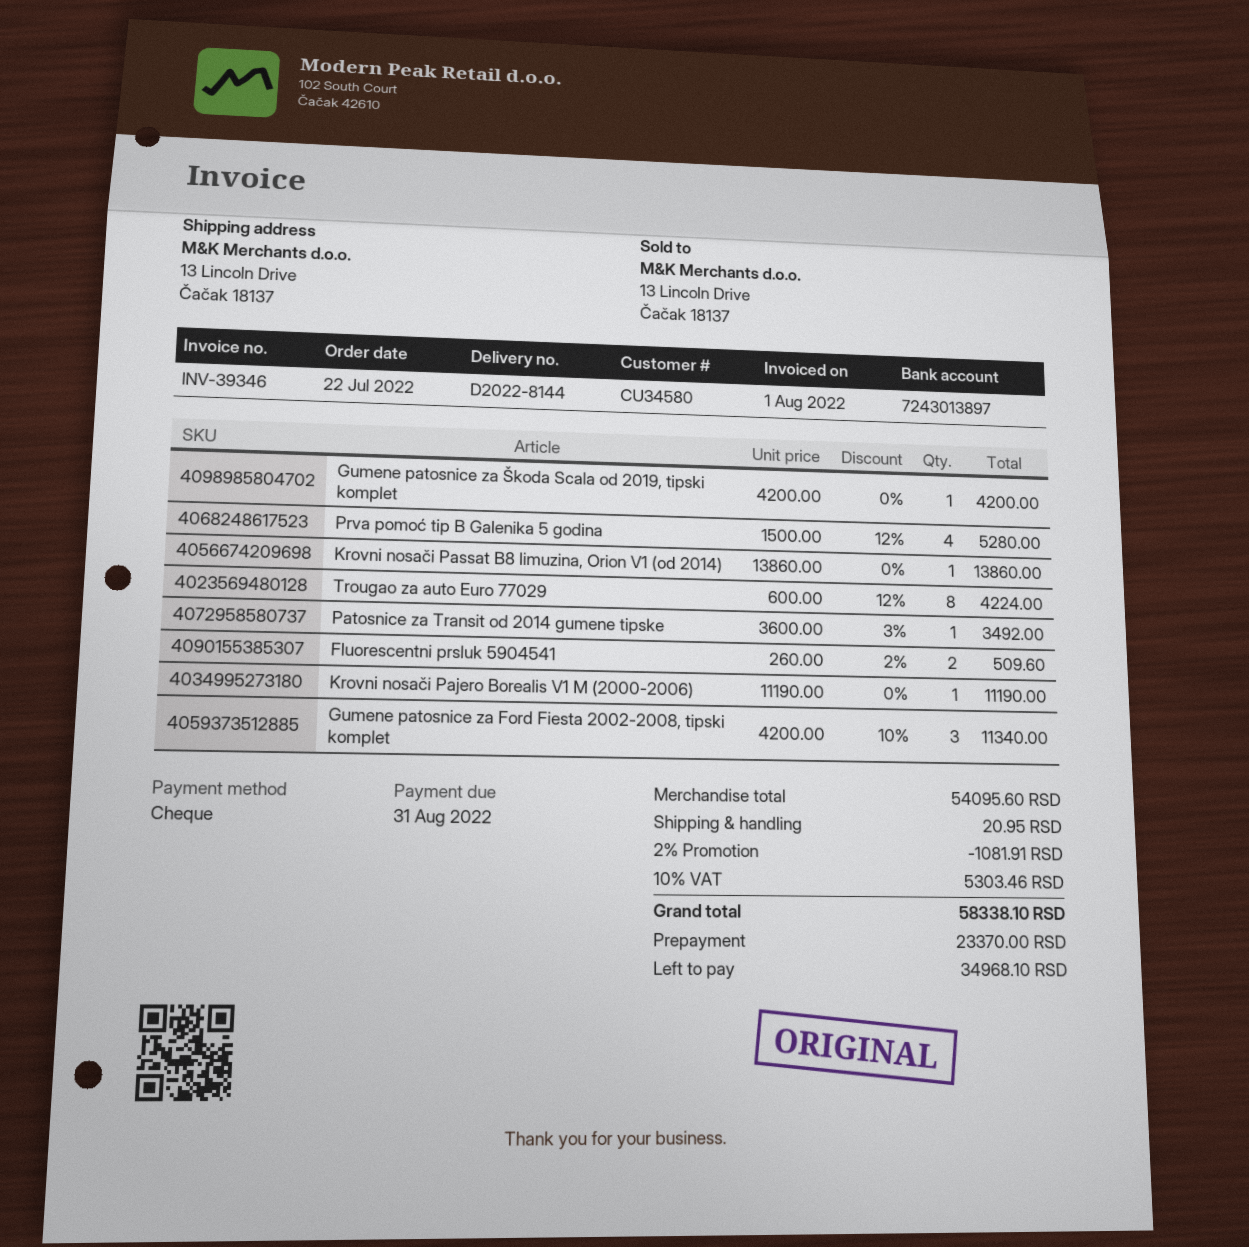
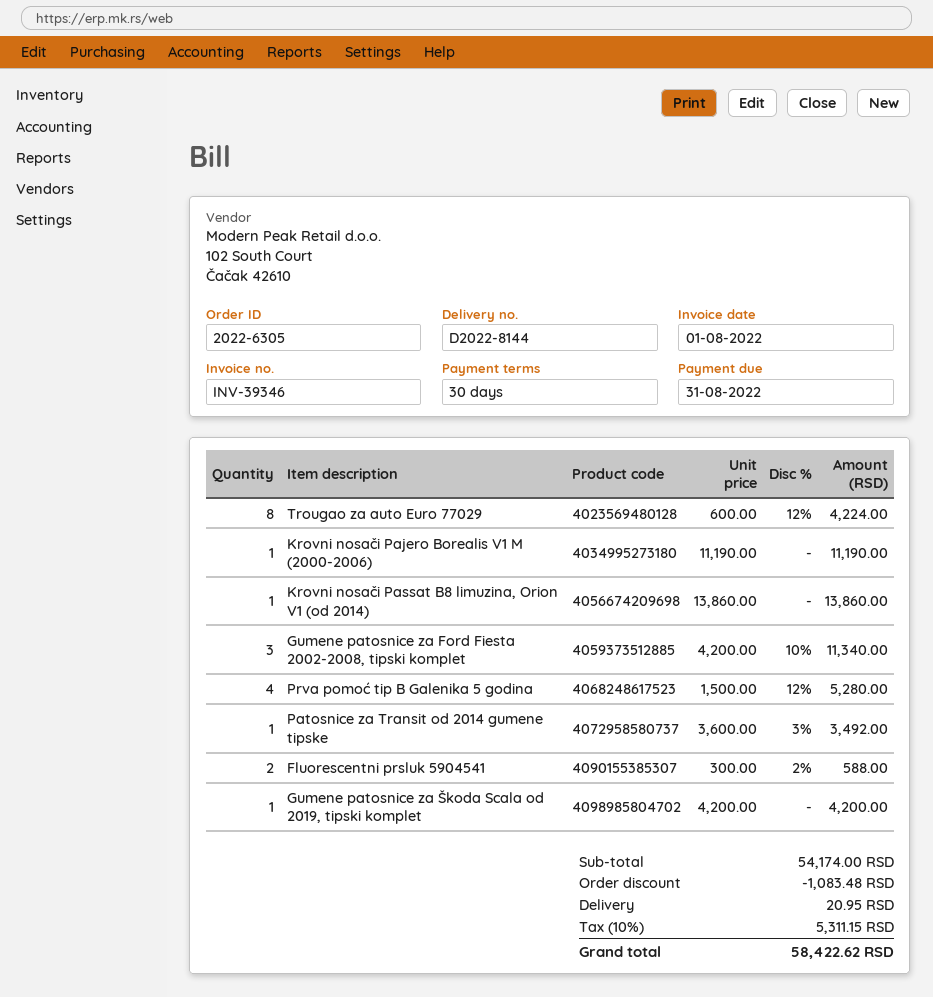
Fluorescentni prsluk 5904541: 2 x 260.00 - 2% = 509.60 -> 2 x 300.00 - 2% = 588.00
subtotal: 54095.60 -> 54174.00
discount: 1081.91 -> 1083.48
tax: 10% = 5303.46 -> 10% = 5311.15
total: 58338.10 -> 58422.62

